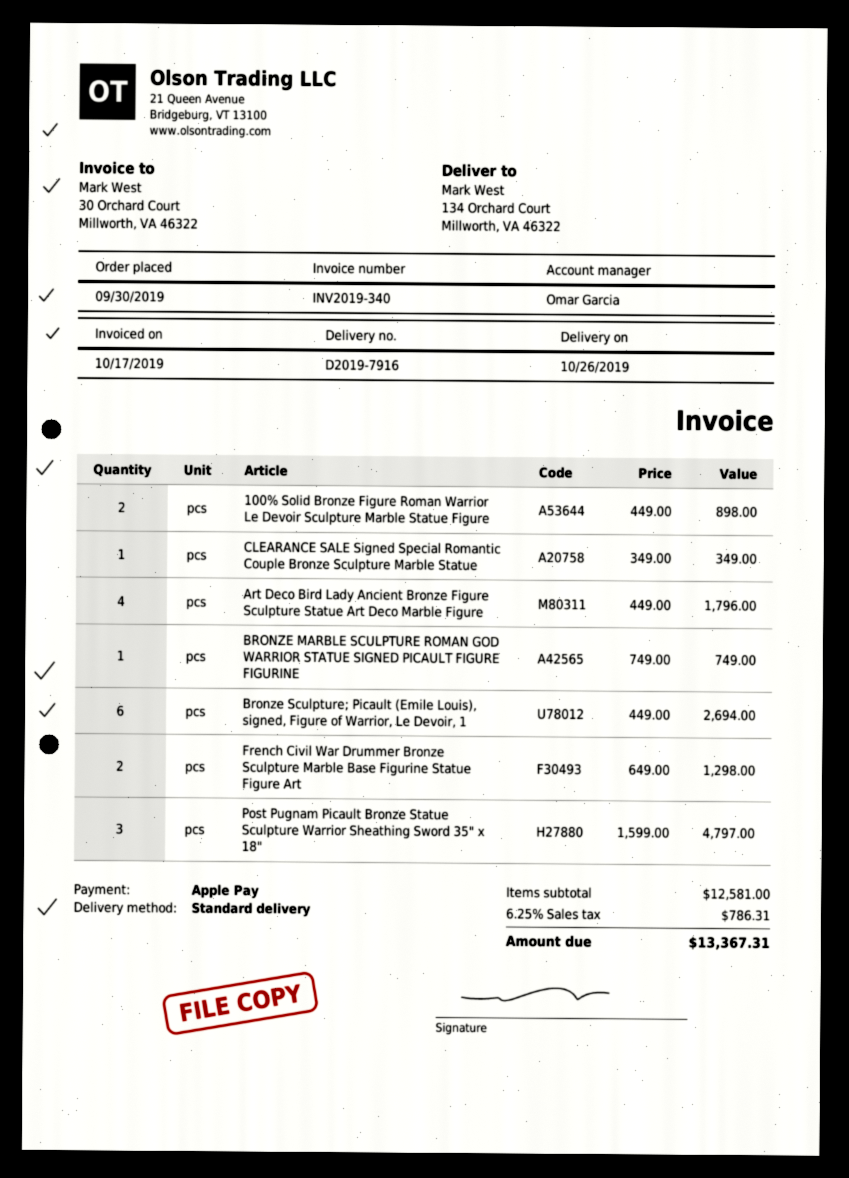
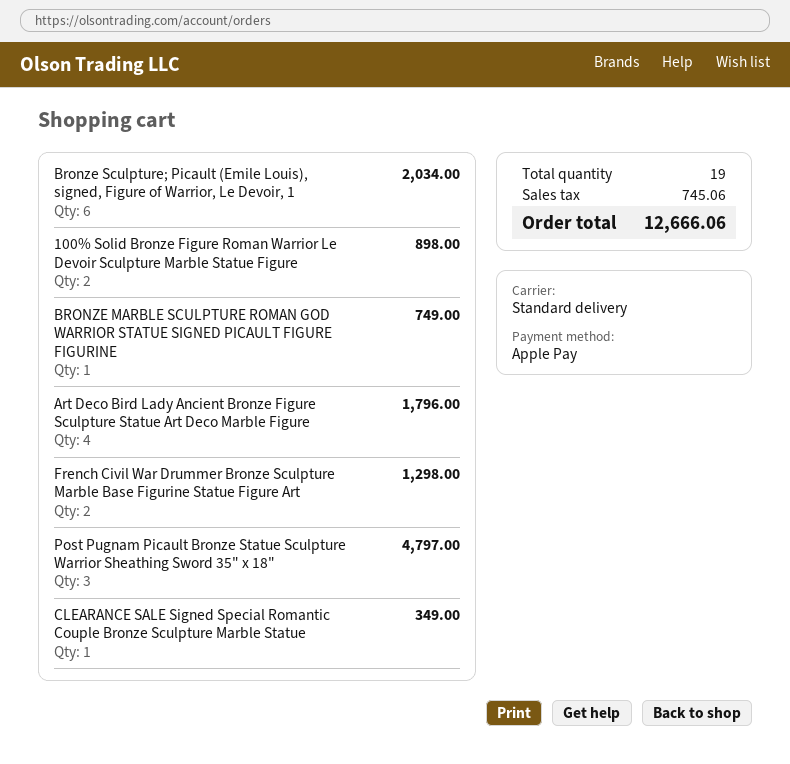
Bronze Sculpture; Picault (Emile Louis), signed, Figure of Warrior, Le Devoir, 1: 6 for 2694.00 -> 6 for 2034.00
tax: 786.31 -> 745.06
total: 13367.31 -> 12666.06

